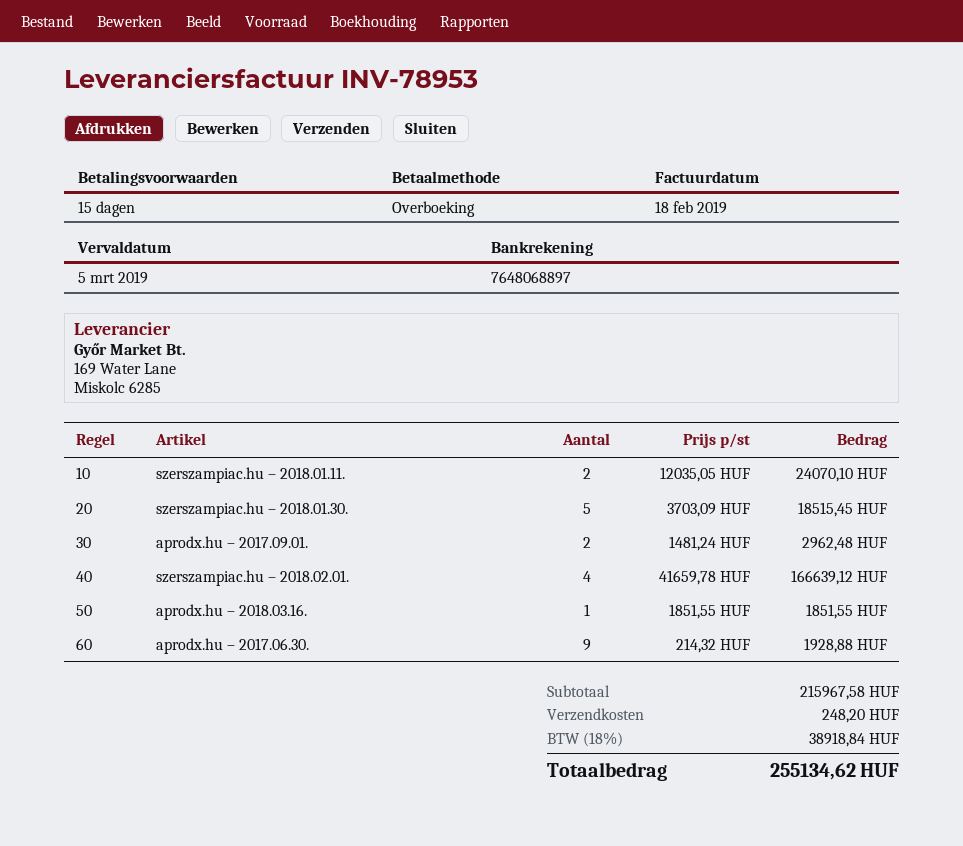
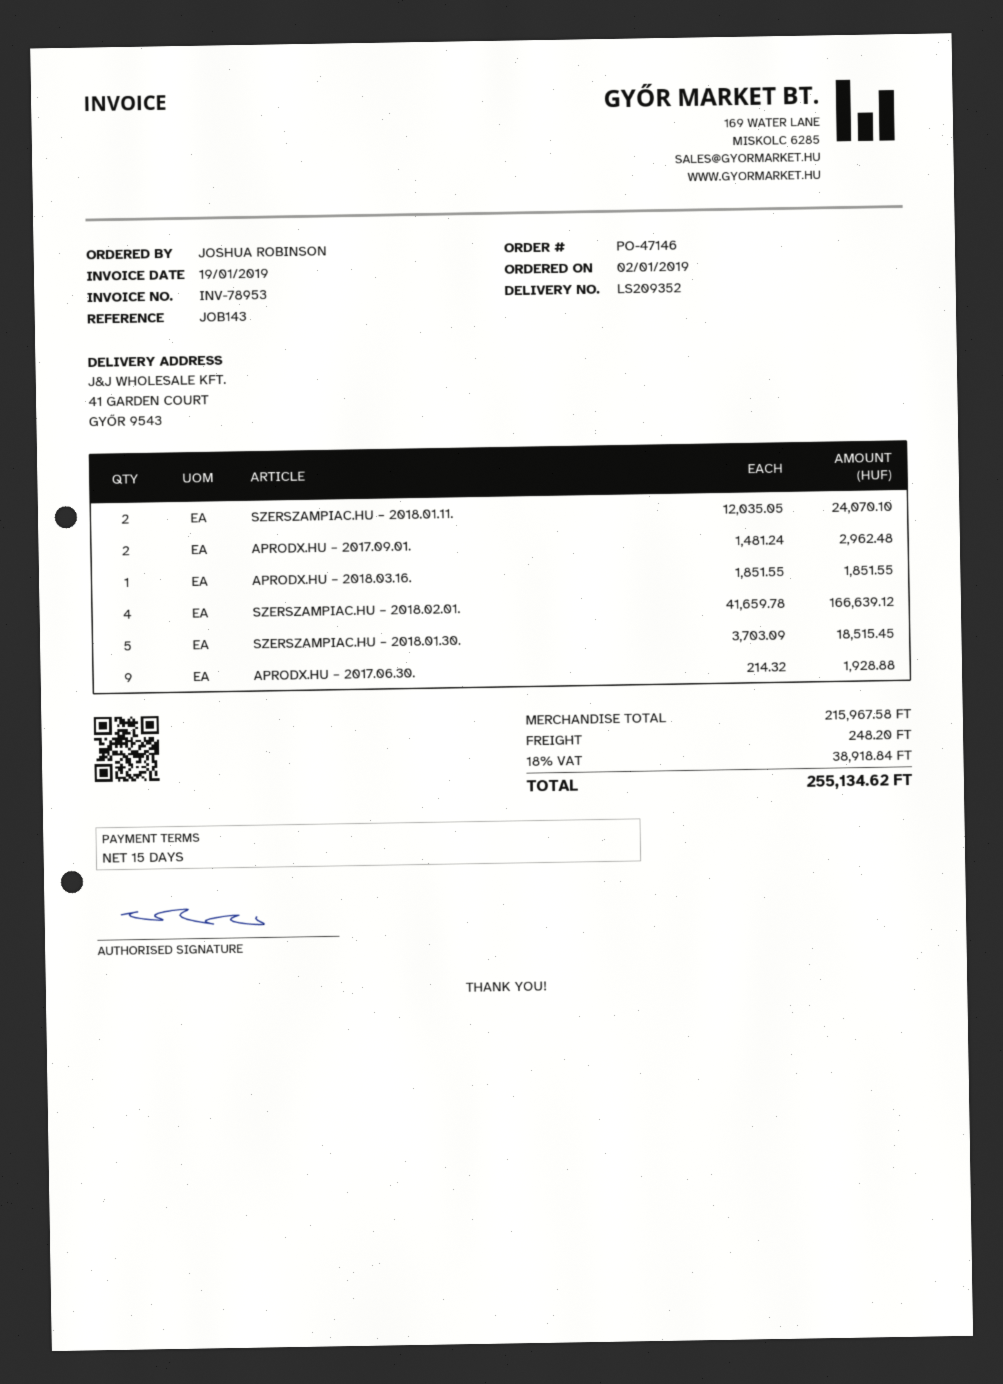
invoice date: 2019-02-18 -> 2019-01-19

